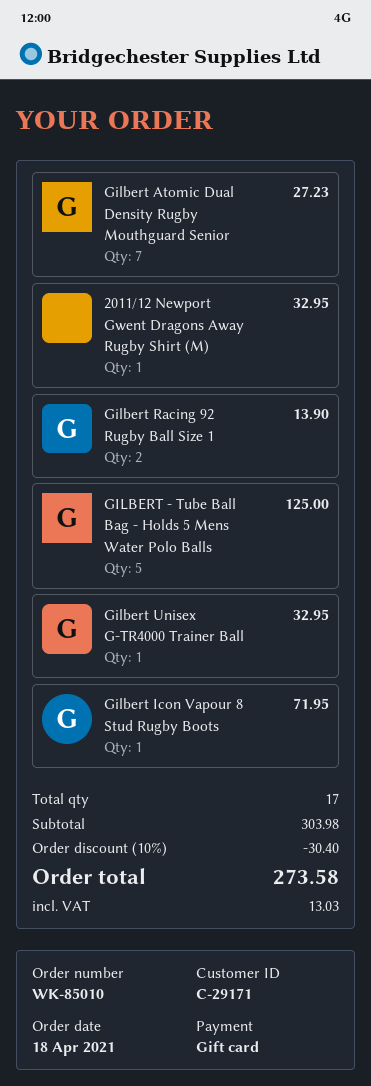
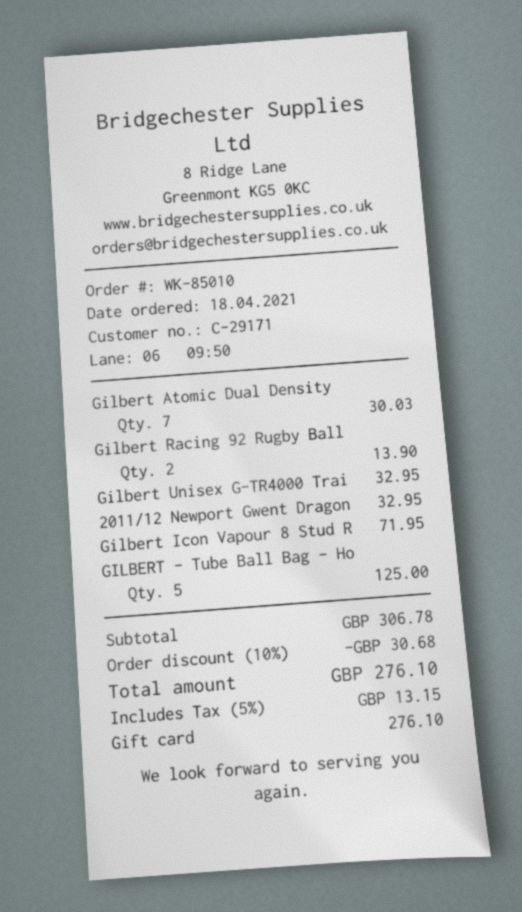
Gilbert Atomic Dual Density Rugby Mouthguard Senior: 7 for 27.23 -> 7 for 30.03
subtotal: 303.98 -> 306.78
discount: 10% = 30.40 -> 10% = 30.68
tax: 13.03 -> 13.15
total: 273.58 -> 276.10

